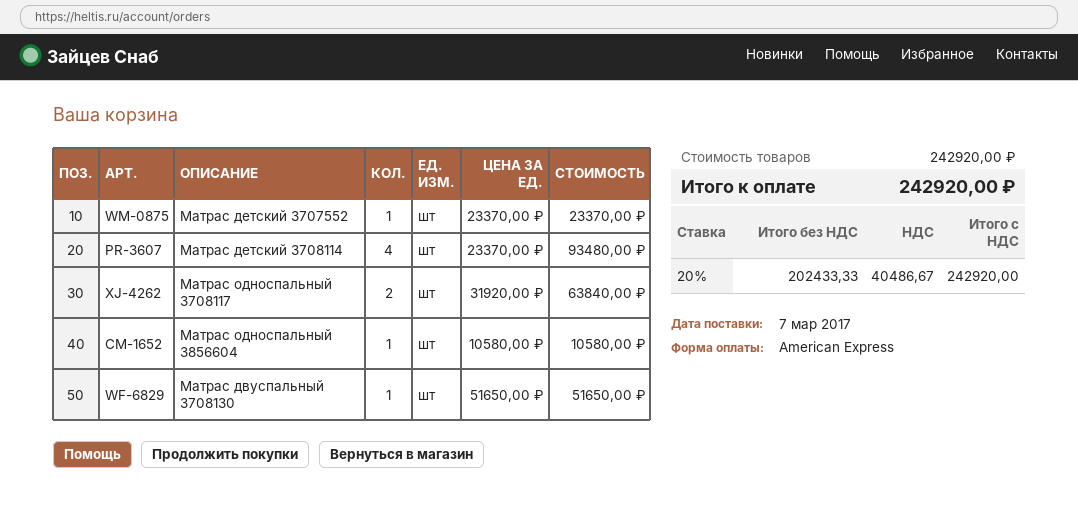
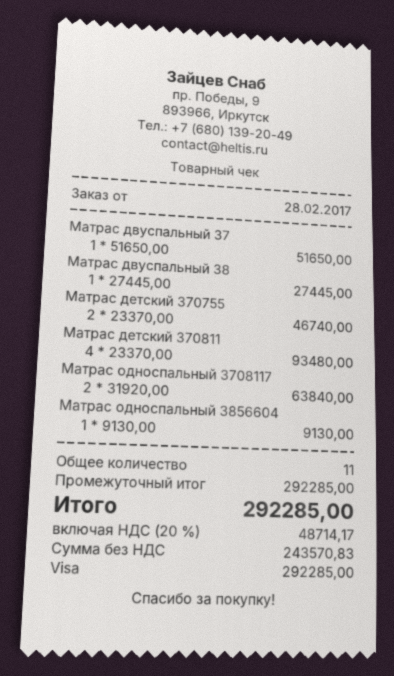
payment method: American Express -> Visa
Матрас детский 3707552: 1 x 23370.00 = 23370.00 -> 2 x 23370.00 = 46740.00
Матрас односпальный 3856604: 1 x 10580.00 = 10580.00 -> 1 x 9130.00 = 9130.00
Матрас двуспальный 38: none -> 1 x 27445.00 = 27445.00
subtotal: 242920.00 -> 292285.00
net: 202433.33 -> 243570.83
tax: 20% = 40486.67 -> 20% = 48714.17
total: 242920.00 -> 292285.00

